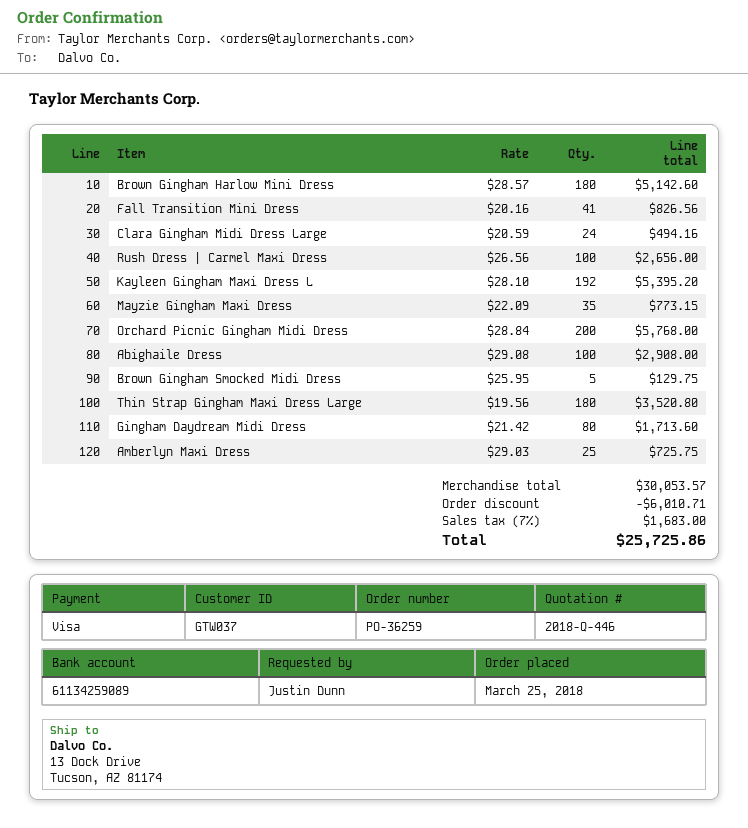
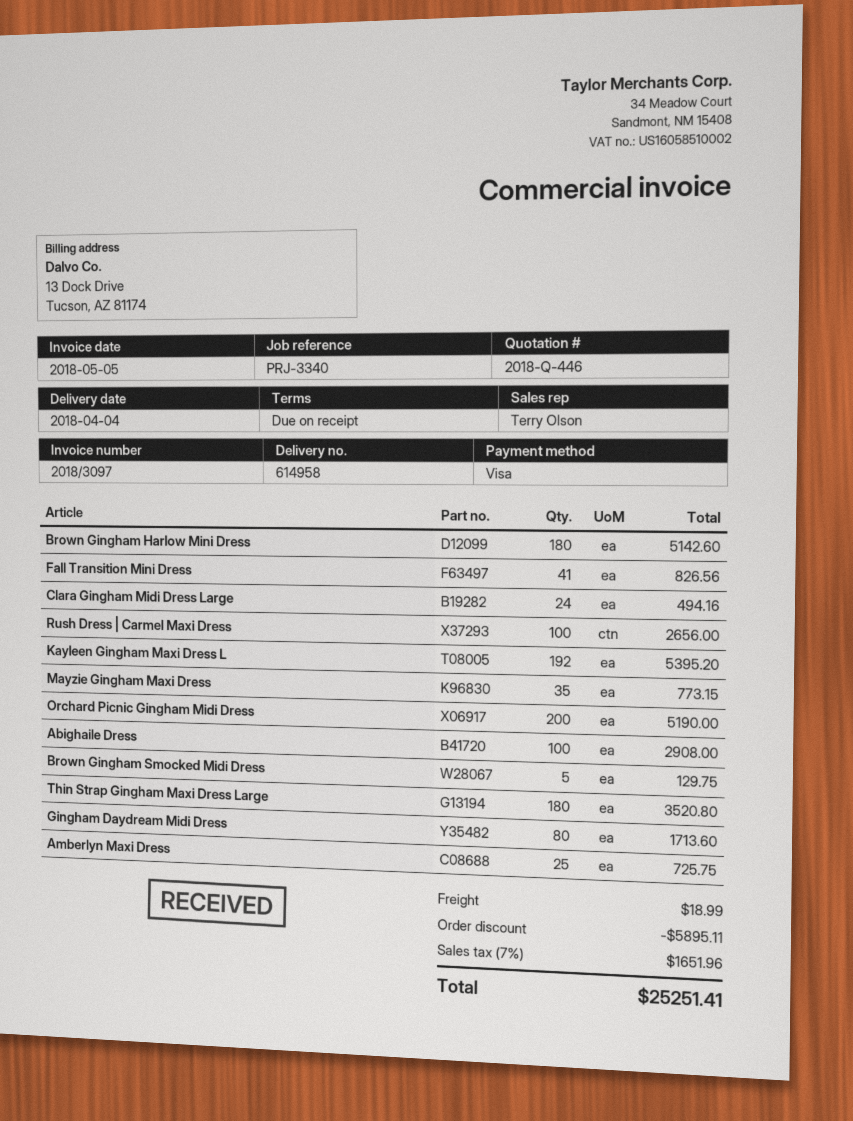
Orchard Picnic Gingham Midi Dress: 200 for 5768.00 -> 200 for 5190.00
discount: 6010.71 -> 5895.11
shipping: none -> 18.99
tax: 7% = 1683.00 -> 7% = 1651.96
total: 25725.86 -> 25251.41

